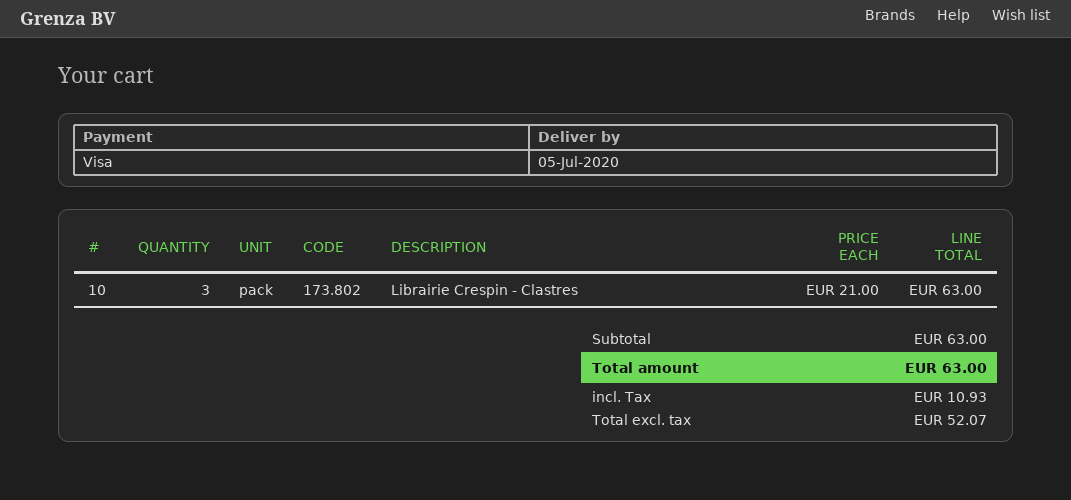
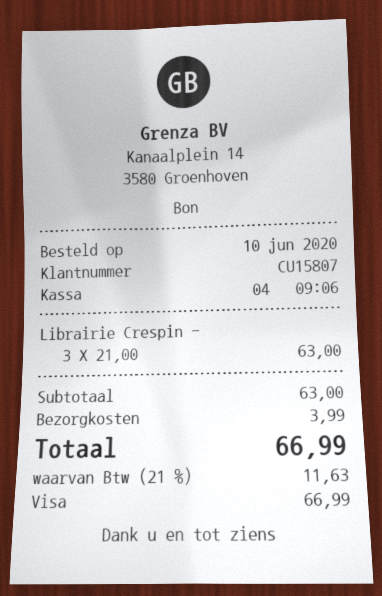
shipping: none -> 3.99
tax: 10.93 -> 11.63
total: 63.00 -> 66.99

